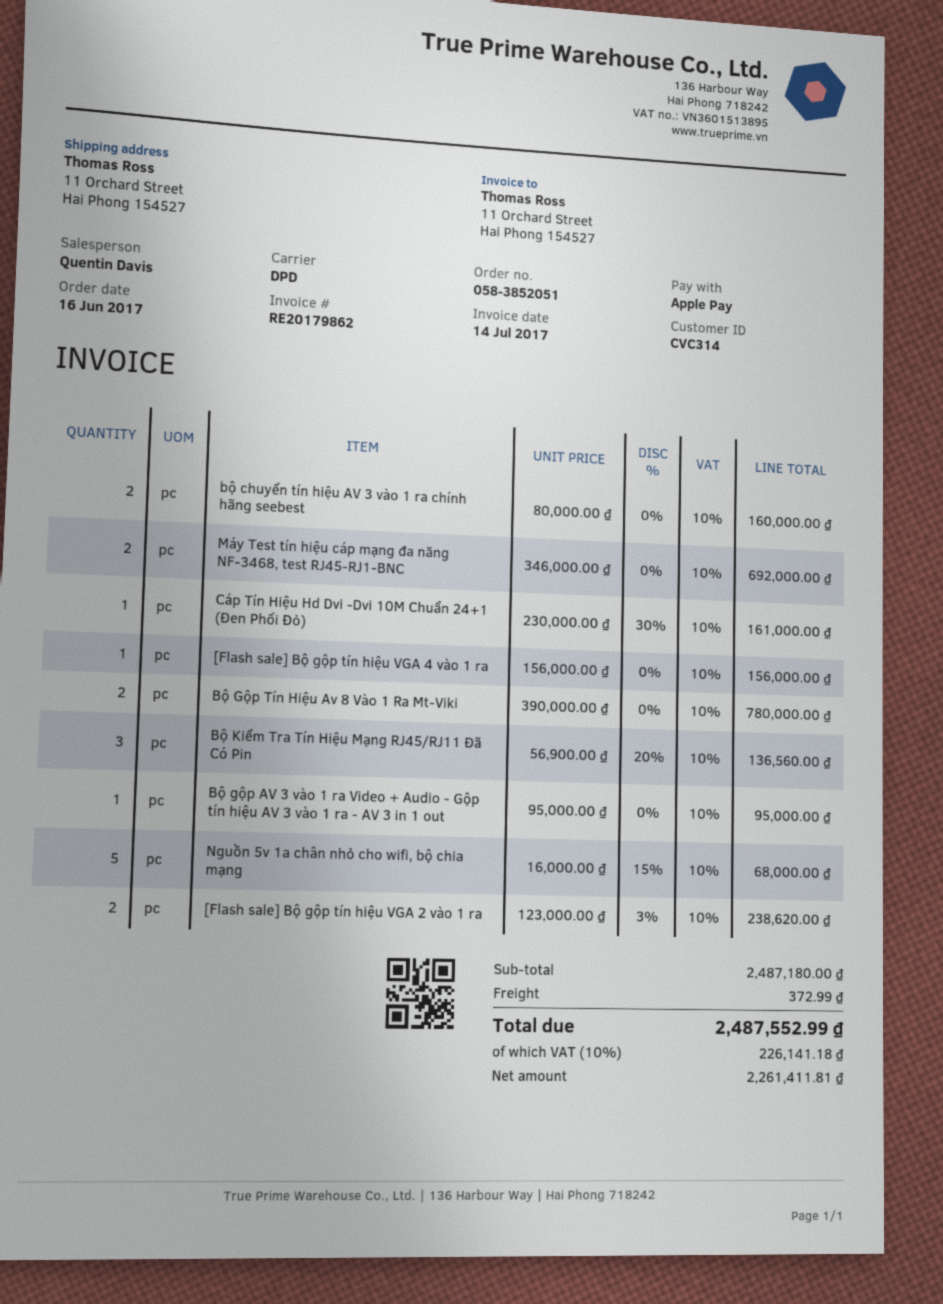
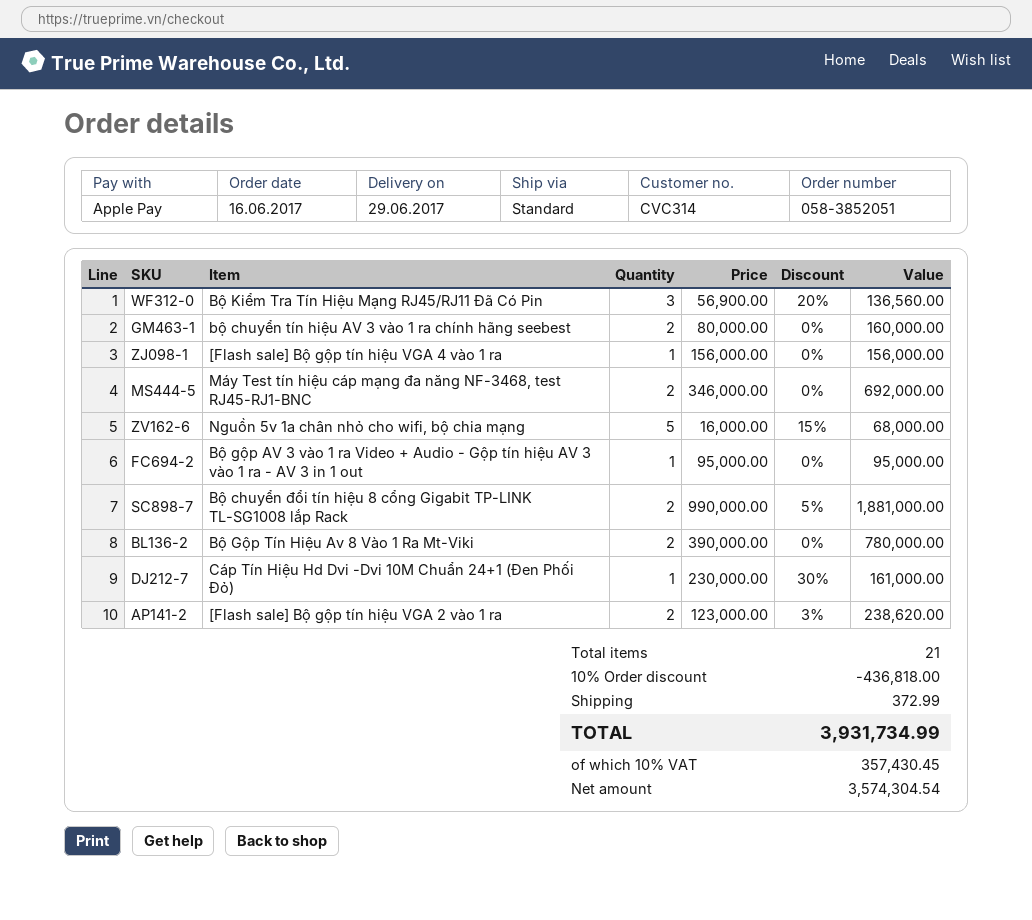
shipping method: DPD -> standard
Bộ chuyển đổi tín hiệu 8 cổng Gigabit TP-LINK TL-SG1008 lắp Rack: none -> 2 x 990000.00 - 5% = 1881000.00
discount: none -> 10% = 436818.00
net: 2261411.81 -> 3574304.54
tax: 10% = 226141.18 -> 10% = 357430.45
total: 2487552.99 -> 3931734.99

